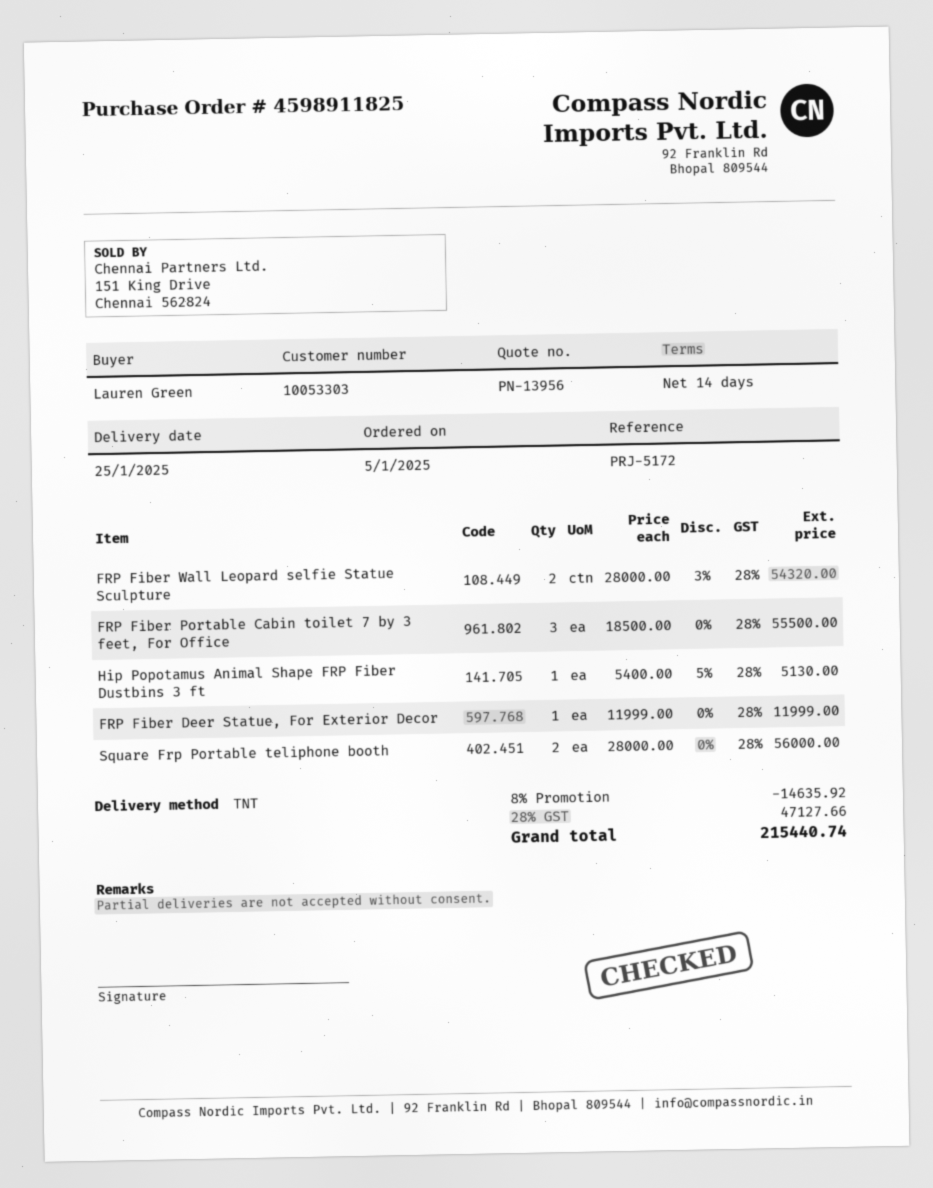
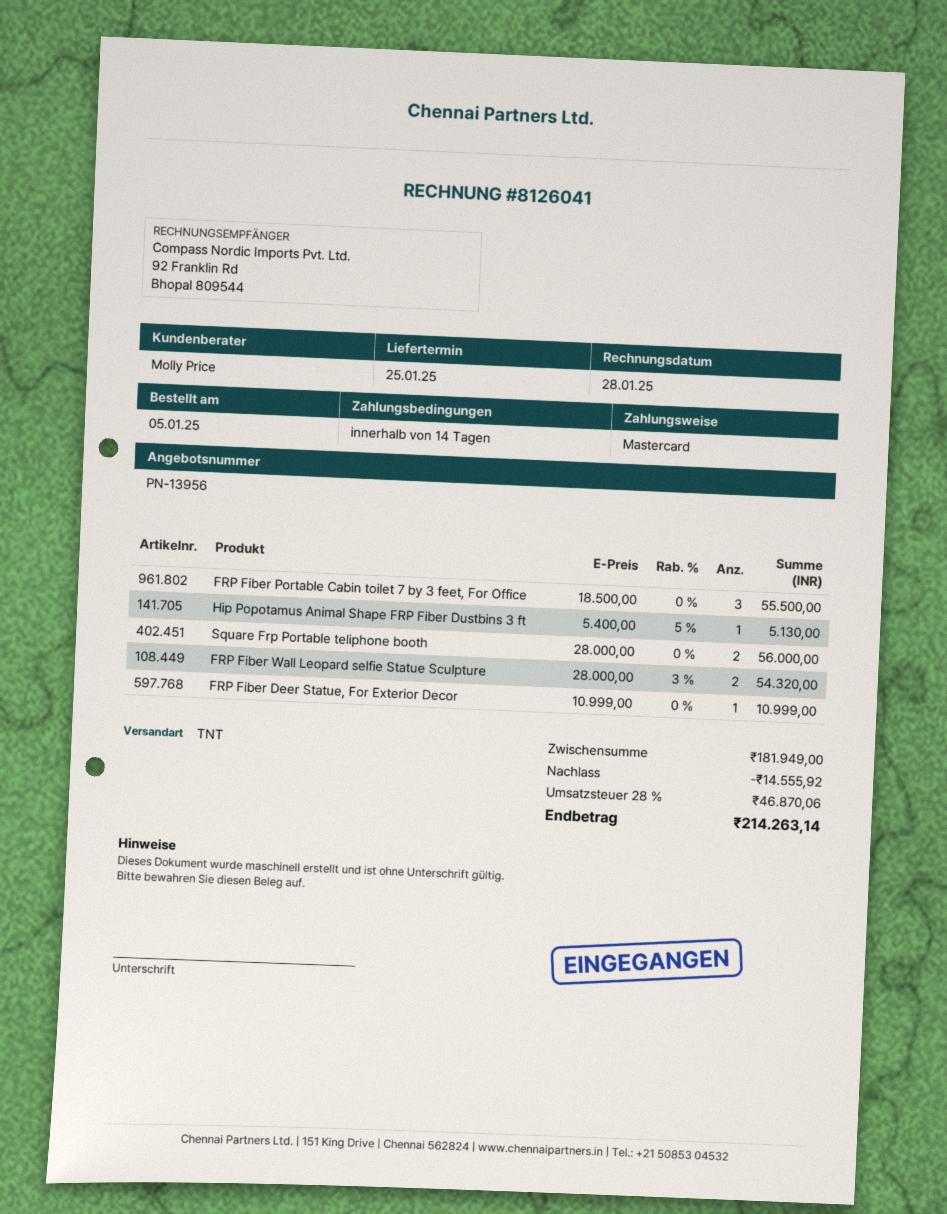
FRP Fiber Deer Statue, For Exterior Decor: 1 x 11999.00 = 11999.00 -> 1 x 10999.00 = 10999.00
discount: 14635.92 -> 14555.92
tax: 28% = 47127.66 -> 28% = 46870.06
total: 215440.74 -> 214263.14

